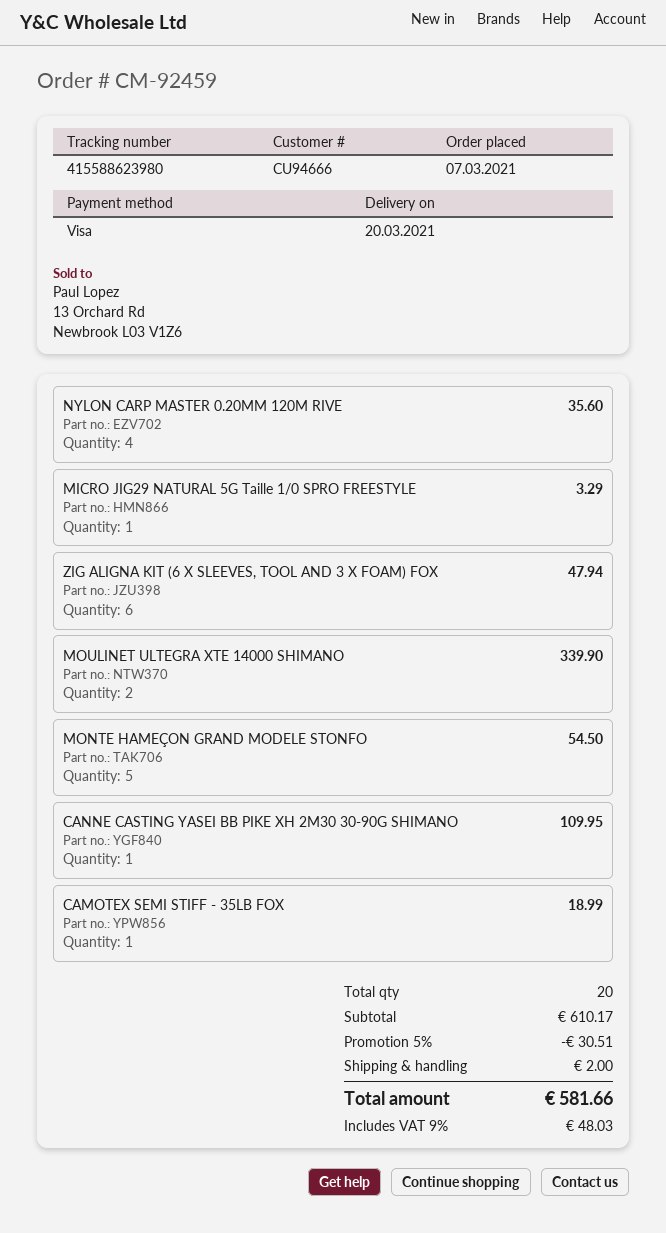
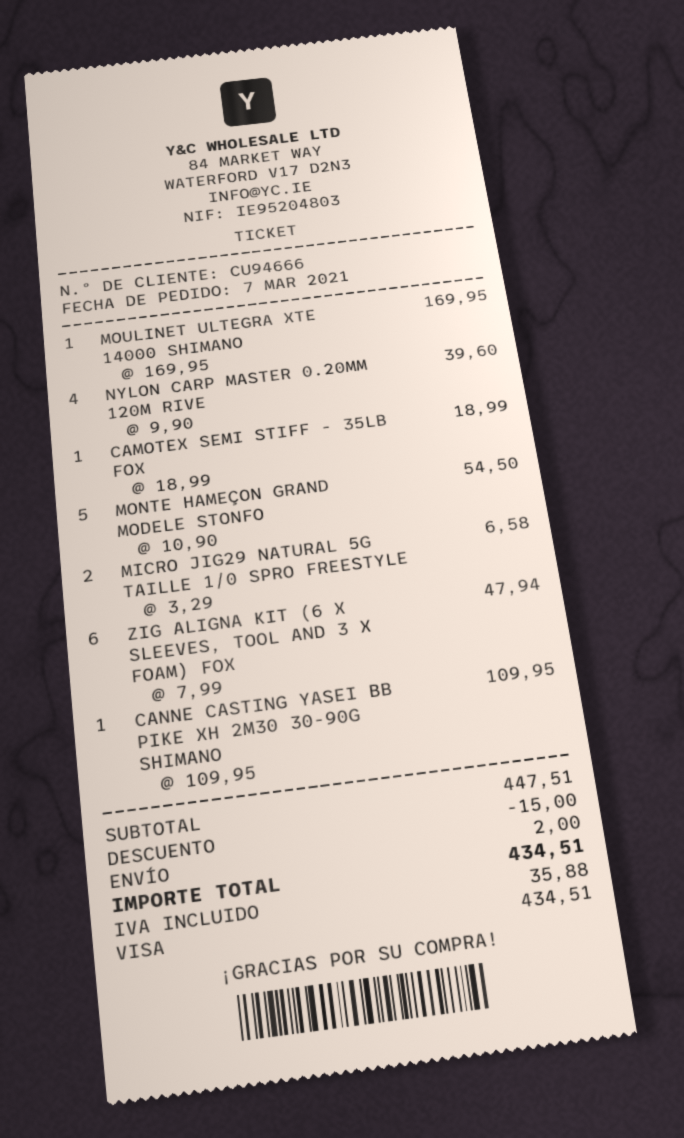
NYLON CARP MASTER 0.20MM 120M RIVE: 4 for 35.60 -> 4 for 39.60
MICRO JIG29 NATURAL 5G Taille 1/0 SPRO FREESTYLE: 1 for 3.29 -> 2 for 6.58
MOULINET ULTEGRA XTE 14000 SHIMANO: 2 for 339.90 -> 1 for 169.95
subtotal: 610.17 -> 447.51
discount: 30.51 -> 15.00
tax: 48.03 -> 35.88
total: 581.66 -> 434.51

